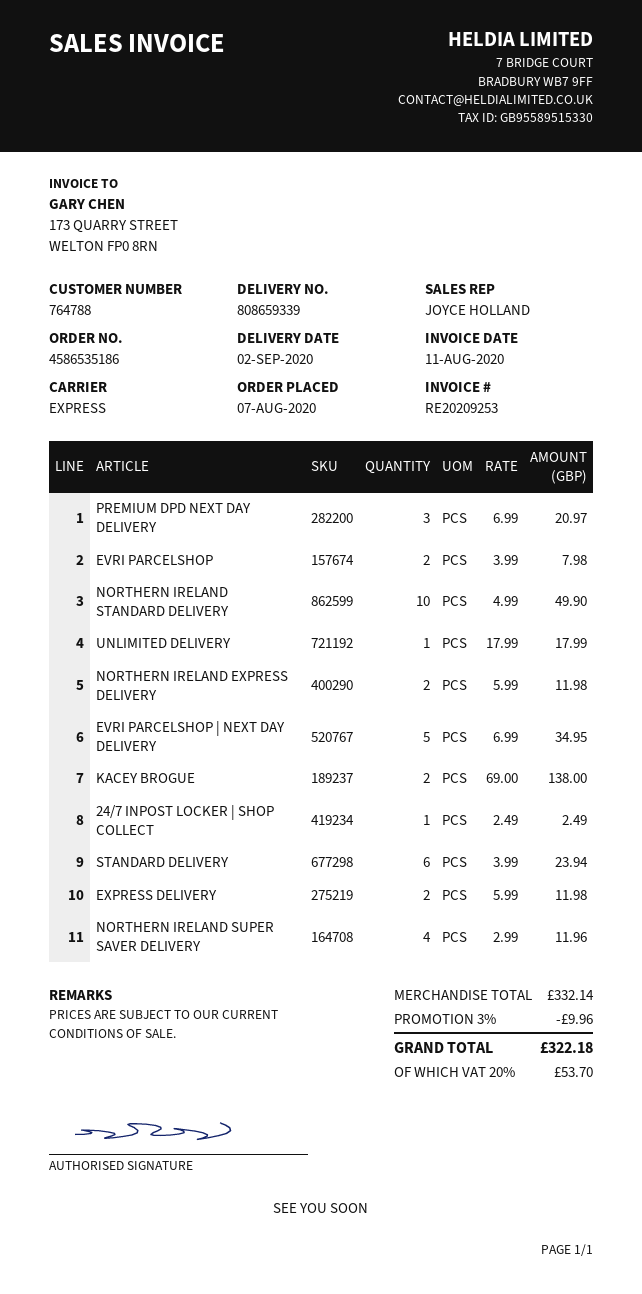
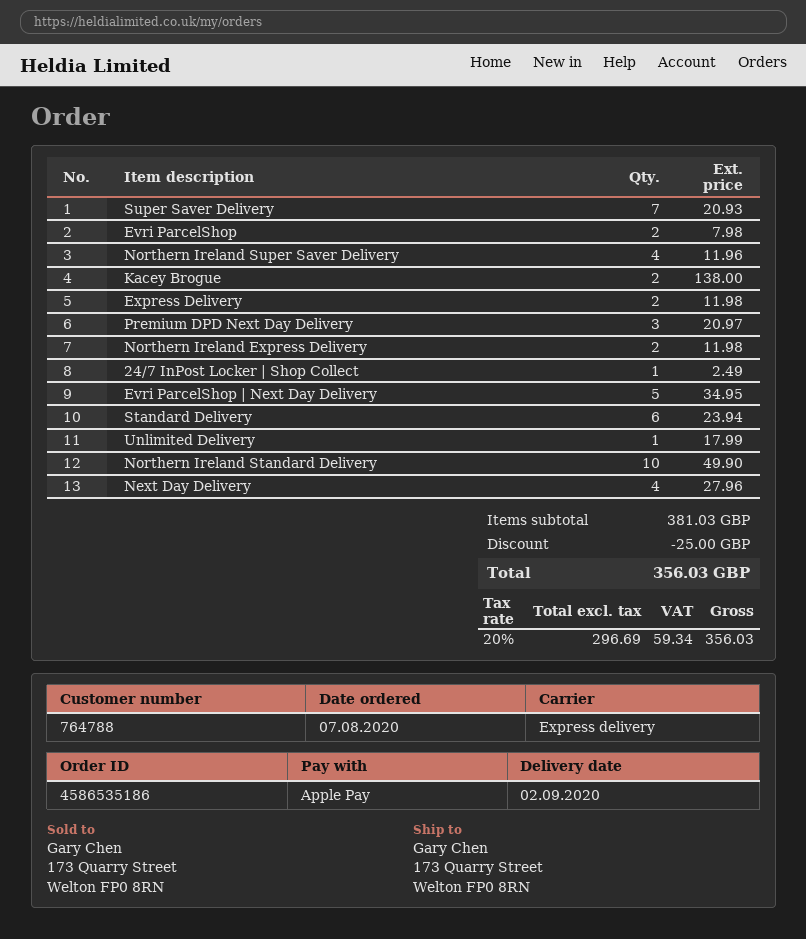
Super Saver Delivery: none -> 7 for 20.93
Next Day Delivery: none -> 4 for 27.96
subtotal: 332.14 -> 381.03
discount: 9.96 -> 25.00
tax: 20% = 53.70 -> 20% = 59.34
total: 322.18 -> 356.03

